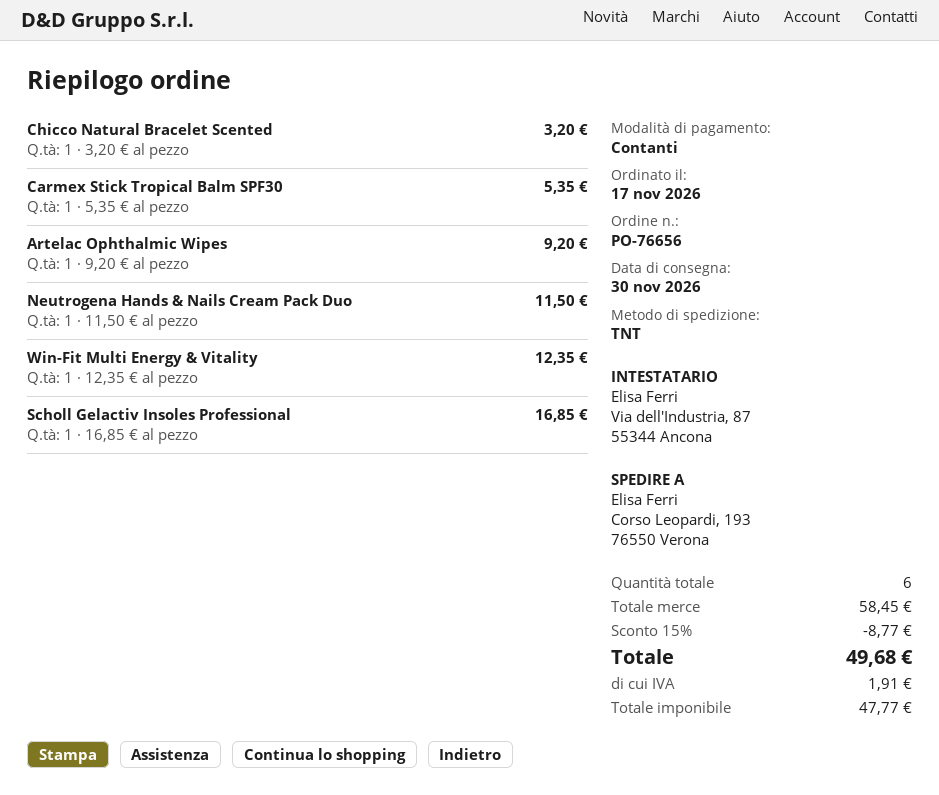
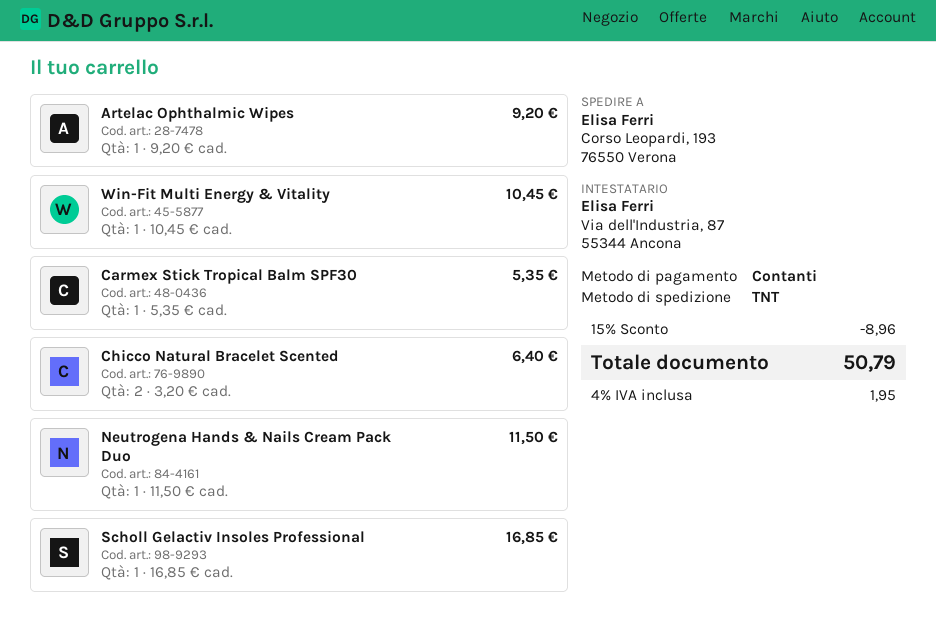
Chicco Natural Bracelet Scented: 1 x 3.20 = 3.20 -> 2 x 3.20 = 6.40
Win-Fit Multi Energy & Vitality: 1 x 12.35 = 12.35 -> 1 x 10.45 = 10.45
discount: 15% = 8.77 -> 15% = 8.96
tax: 1.91 -> 1.95
total: 49.68 -> 50.79

